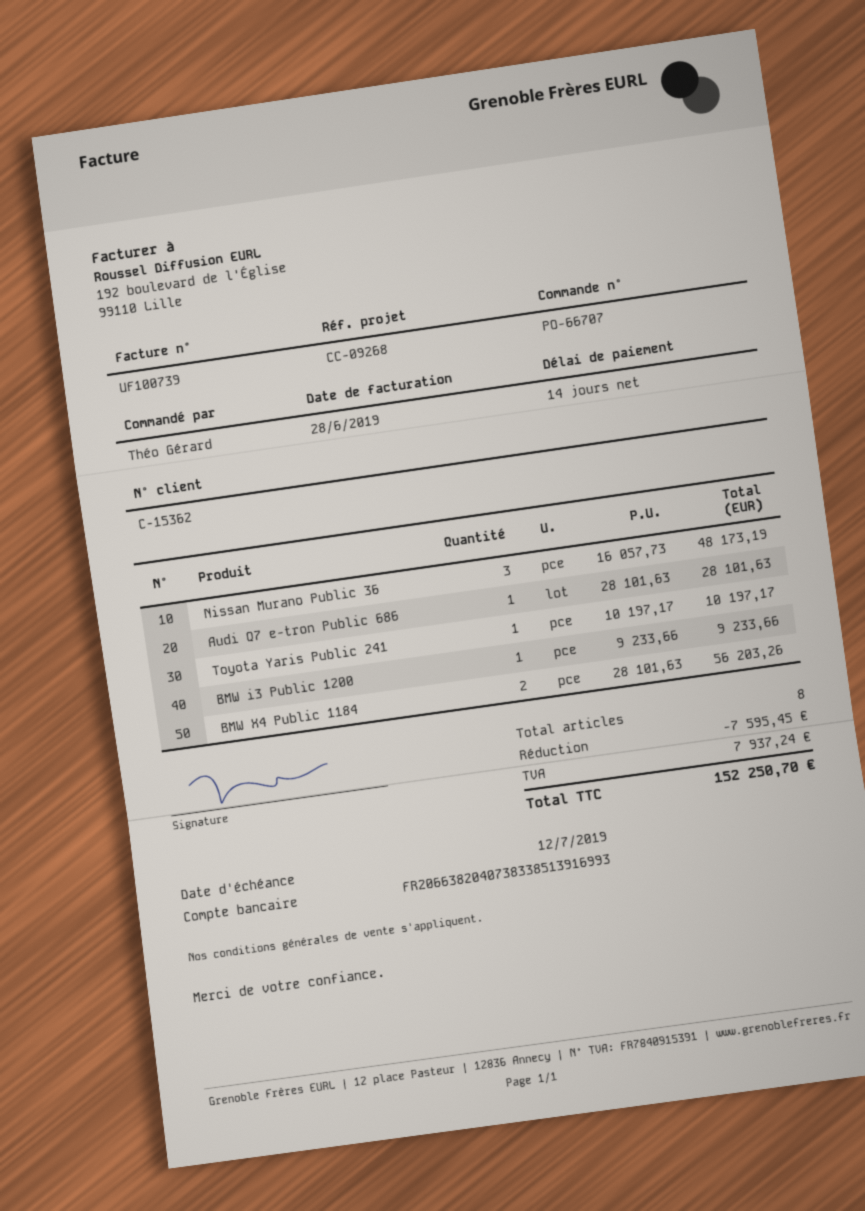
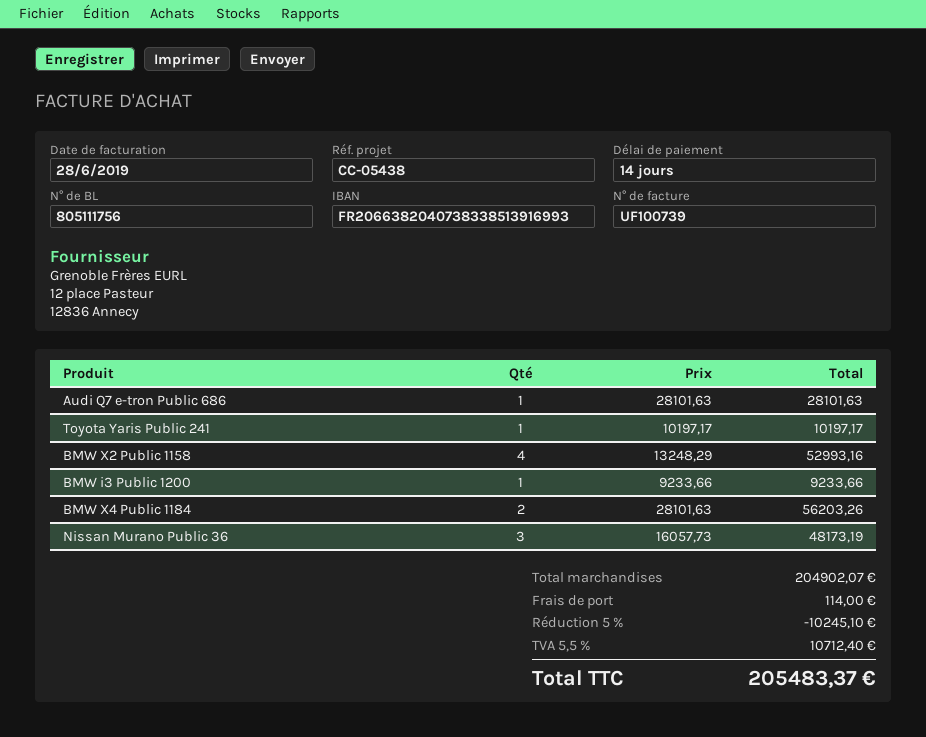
reference: CC-09268 -> CC-05438
BMW X2 Public 1158: none -> 4 x 13248.29 = 52993.16
discount: 7595.45 -> 10245.10
shipping: none -> 114.00
tax: 7937.24 -> 10712.40
total: 152250.70 -> 205483.37

